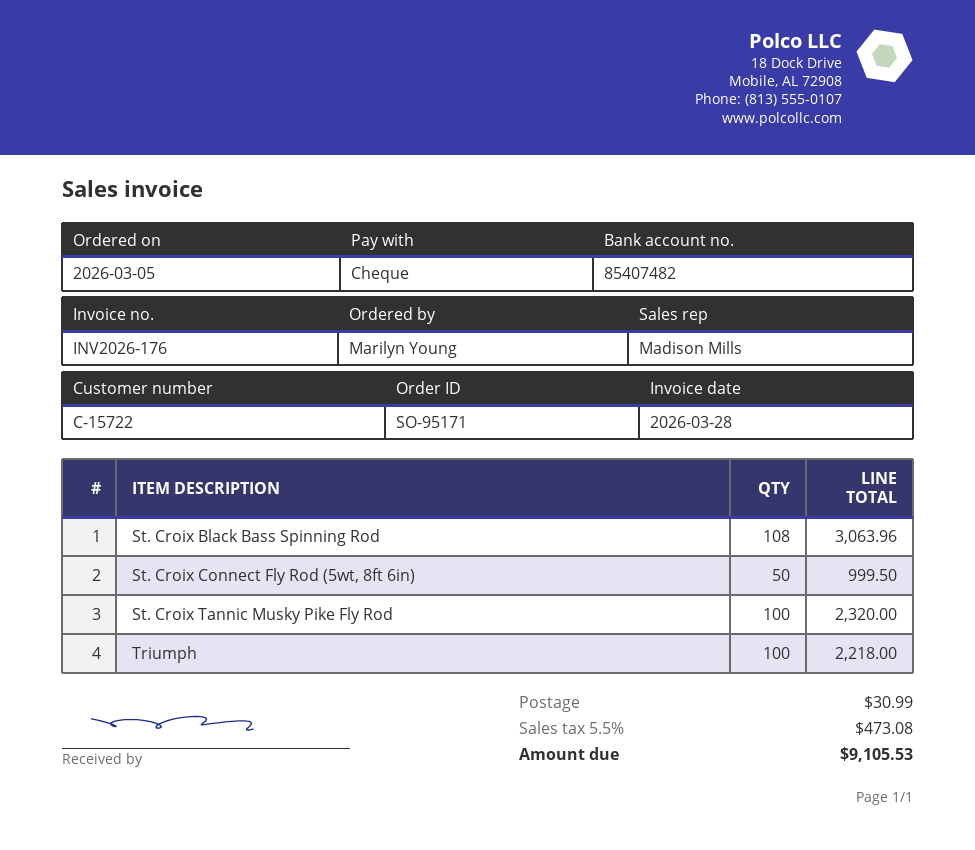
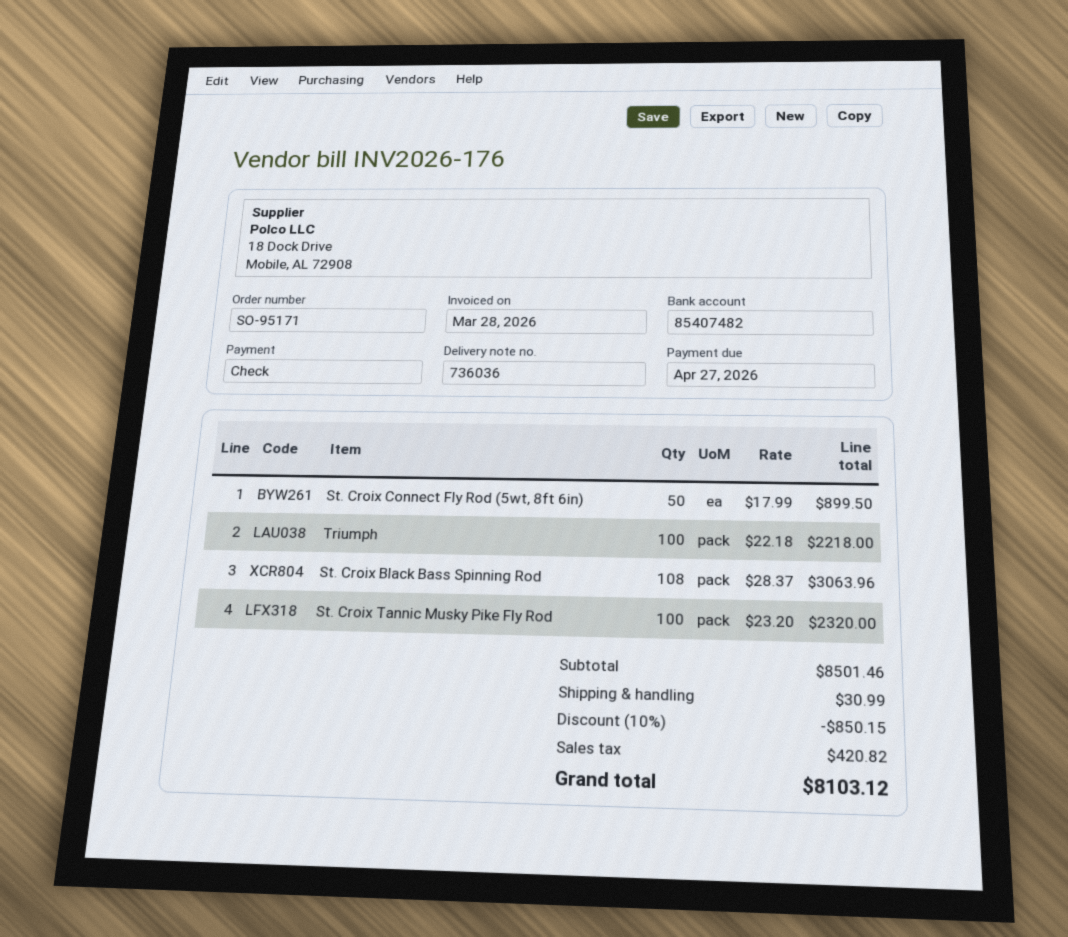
St. Croix Connect Fly Rod (5wt, 8ft 6in): 50 for 999.50 -> 50 for 899.50
discount: none -> 10% = 850.15
tax: 473.08 -> 420.82
total: 9105.53 -> 8103.12

